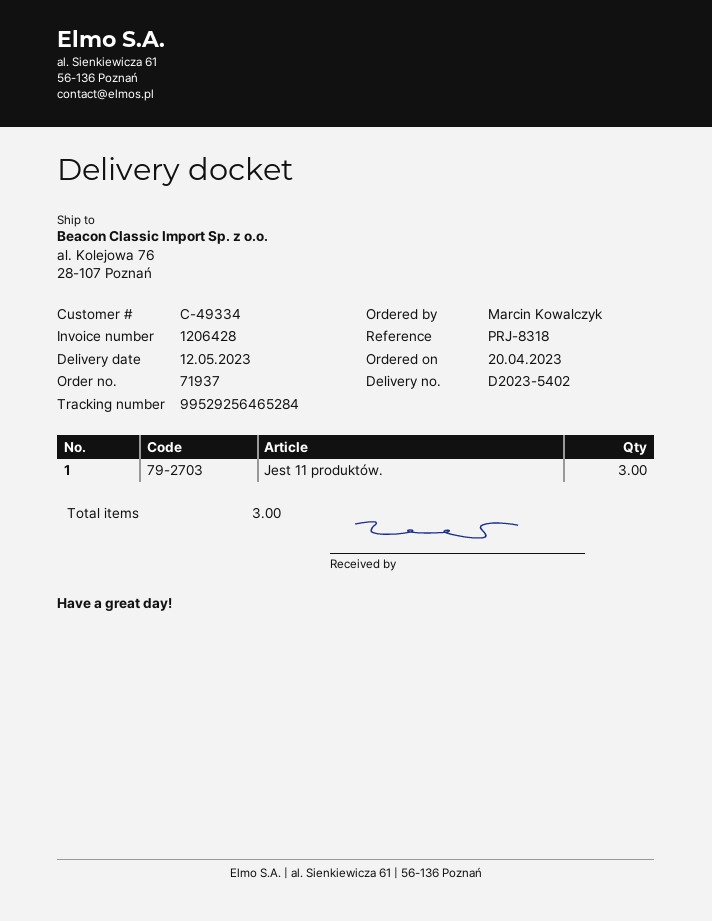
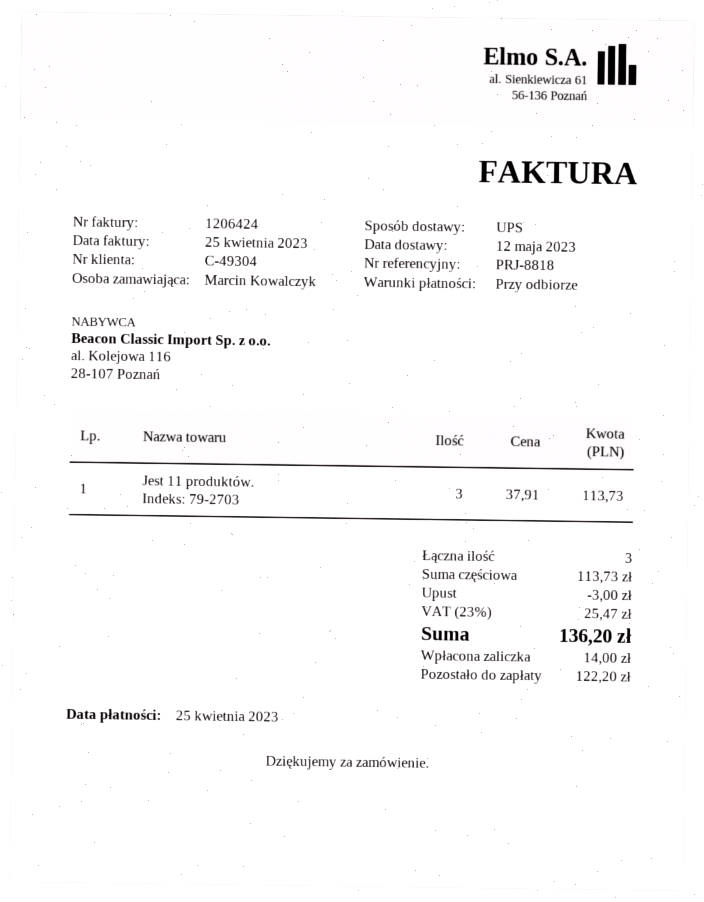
invoice number: 1206428 -> 1206424
customer number: C-49334 -> C-49304
reference: PRJ-8318 -> PRJ-8818

